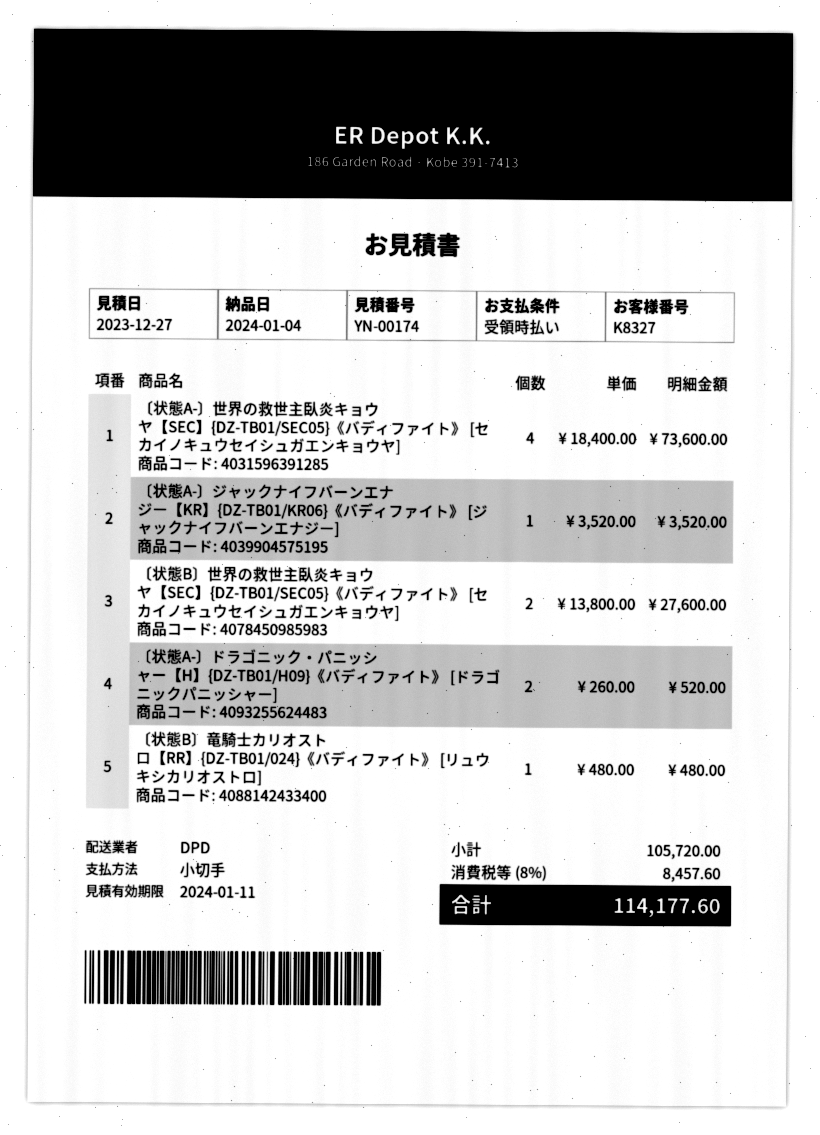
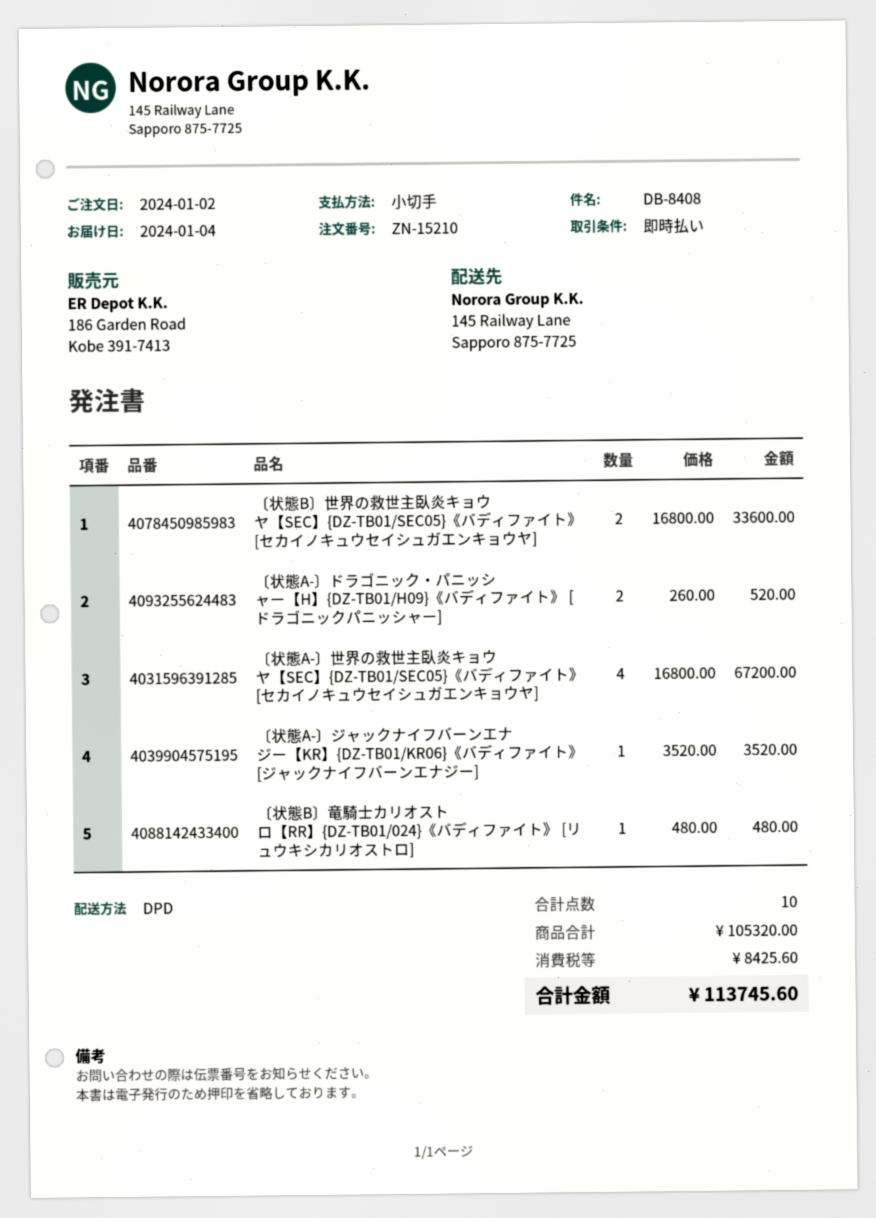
〔状態A-〕世界の救世主臥炎キョウヤ【SEC】{DZ-TB01/SEC05}《バディファイト》 [セカイノキュウセイシュガエンキョウヤ]: 4 x 18400.00 = 73600.00 -> 4 x 16800.00 = 67200.00
〔状態B〕世界の救世主臥炎キョウヤ【SEC】{DZ-TB01/SEC05}《バディファイト》 [セカイノキュウセイシュガエンキョウヤ]: 2 x 13800.00 = 27600.00 -> 2 x 16800.00 = 33600.00
subtotal: 105720.00 -> 105320.00
tax: 8457.60 -> 8425.60
total: 114177.60 -> 113745.60

